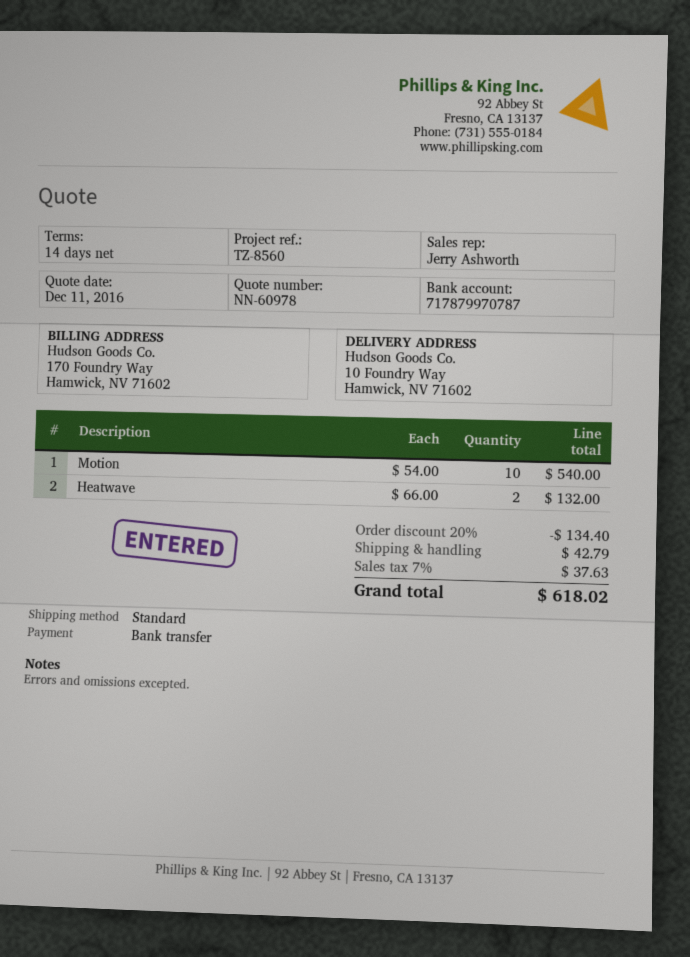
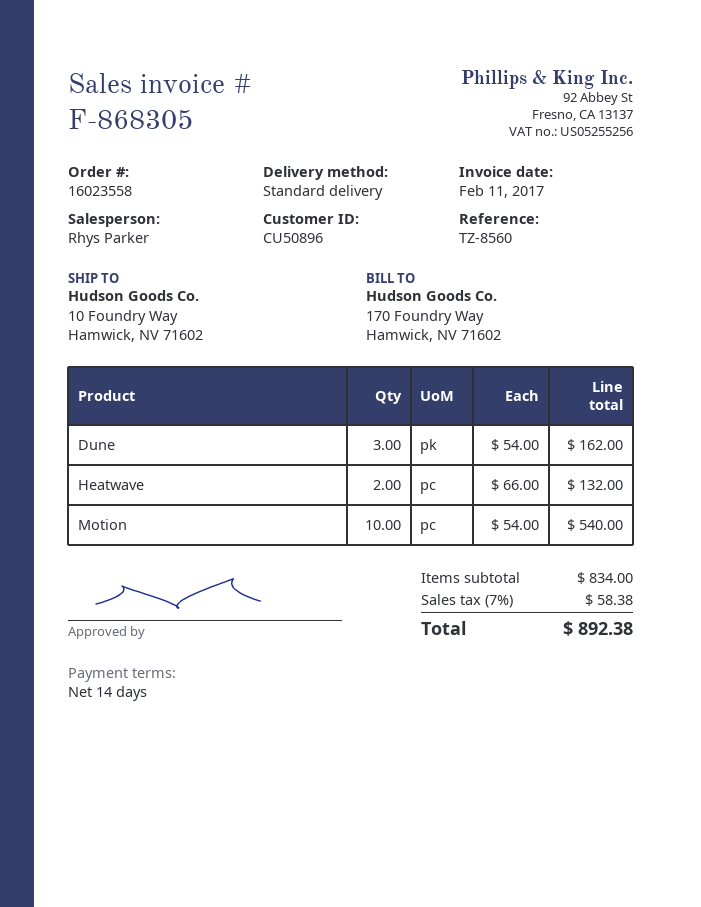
sales rep: Jerry Ashworth -> Rhys Parker
Dune: none -> 3 x 54.00 = 162.00
discount: 20% = 134.40 -> none
shipping: 42.79 -> none
tax: 7% = 37.63 -> 7% = 58.38
total: 618.02 -> 892.38

